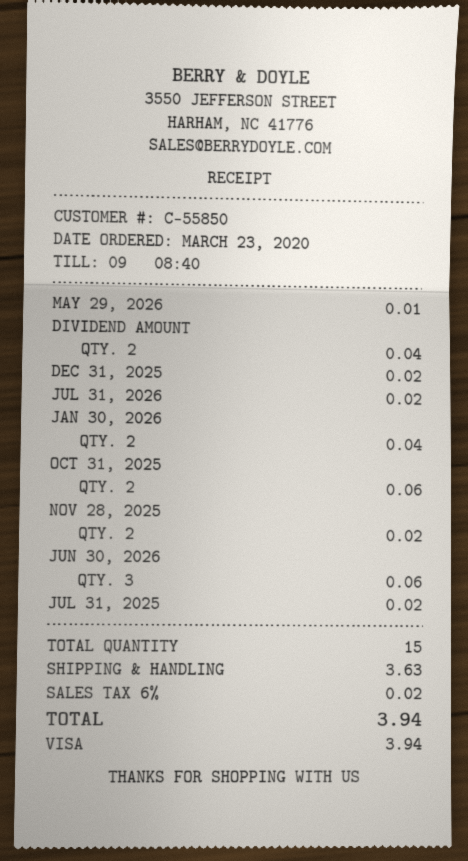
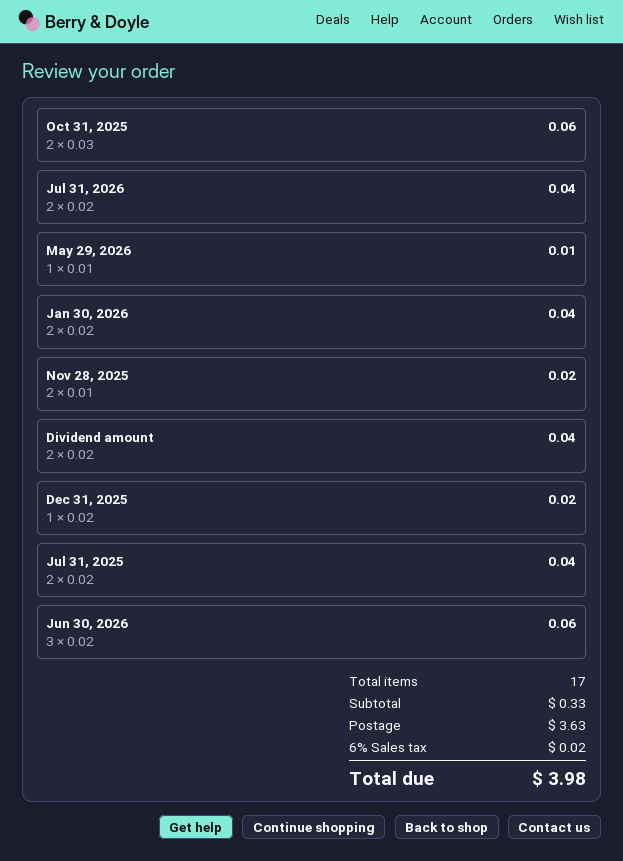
JUL 31, 2026: 1 for 0.02 -> 2 for 0.04
JUL 31, 2025: 1 for 0.02 -> 2 for 0.04
total quantity: 15 -> 17
total: 3.94 -> 3.98

